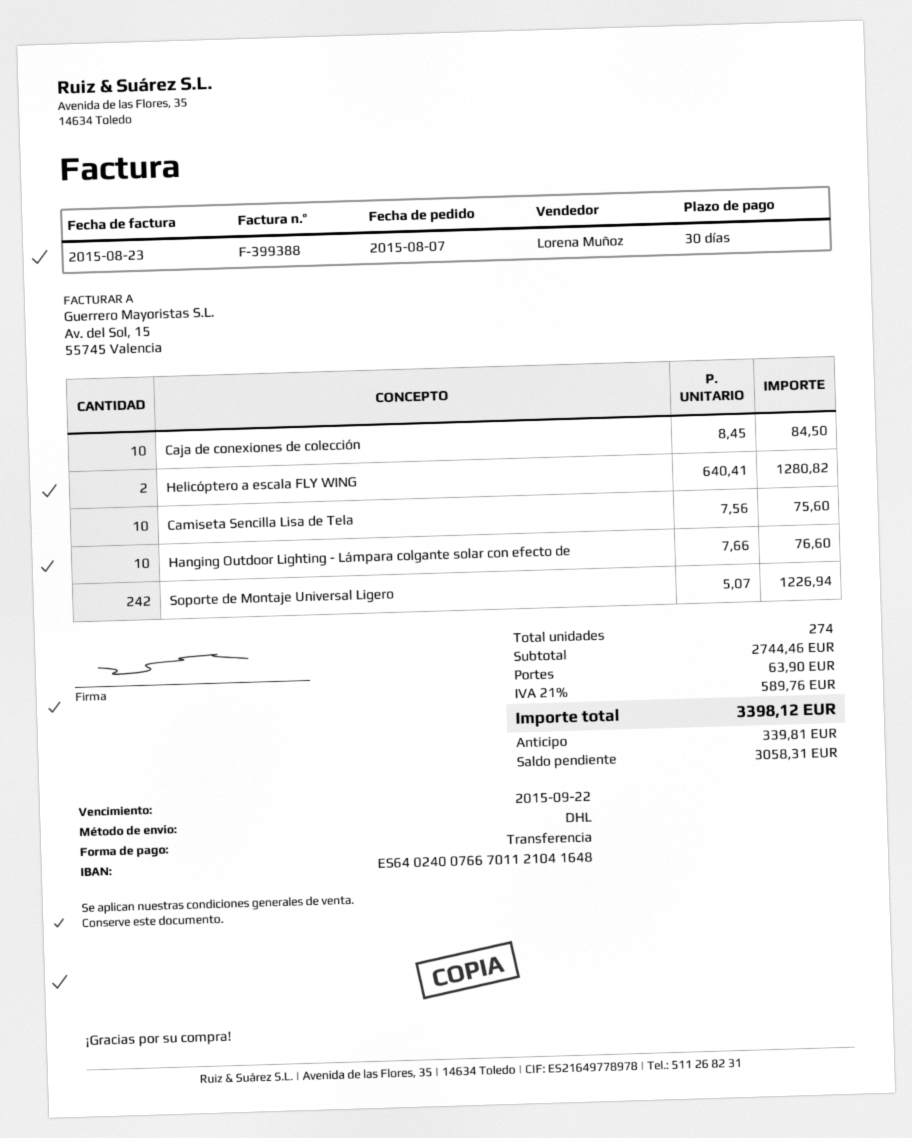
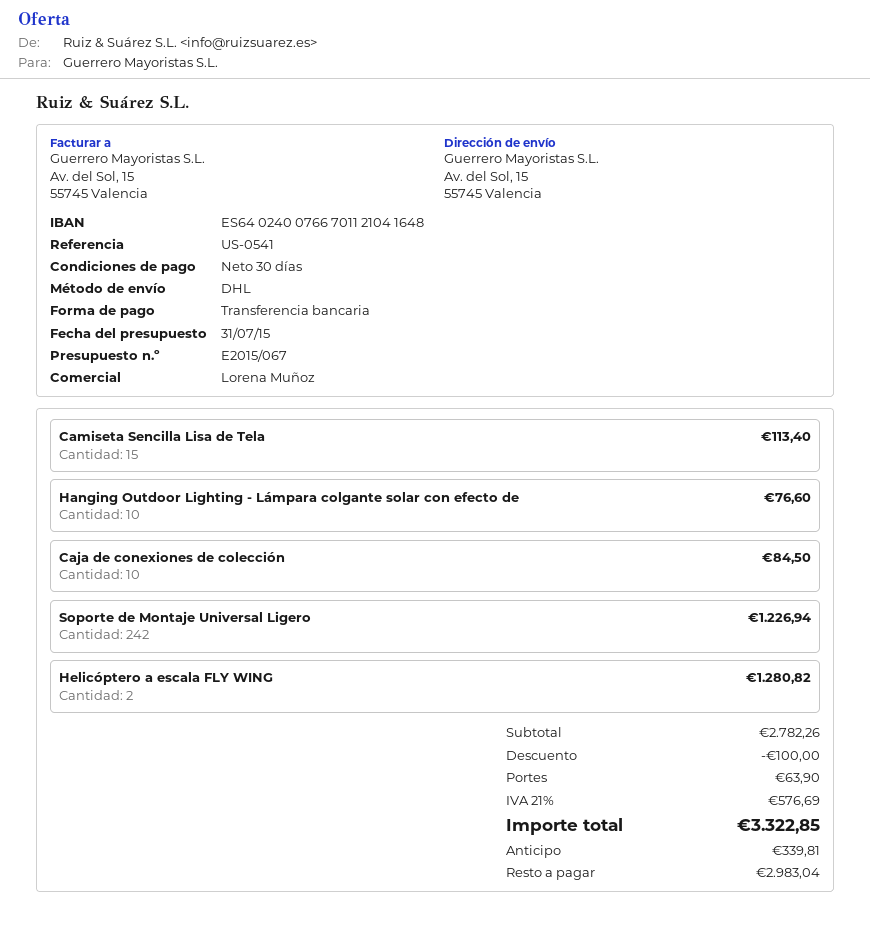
Camiseta Sencilla Lisa de Tela: 10 for 75.60 -> 15 for 113.40
subtotal: 2744.46 -> 2782.26
discount: none -> 100.00
tax: 21% = 589.76 -> 21% = 576.69
total: 3398.12 -> 3322.85
balance: 3058.31 -> 2983.04

